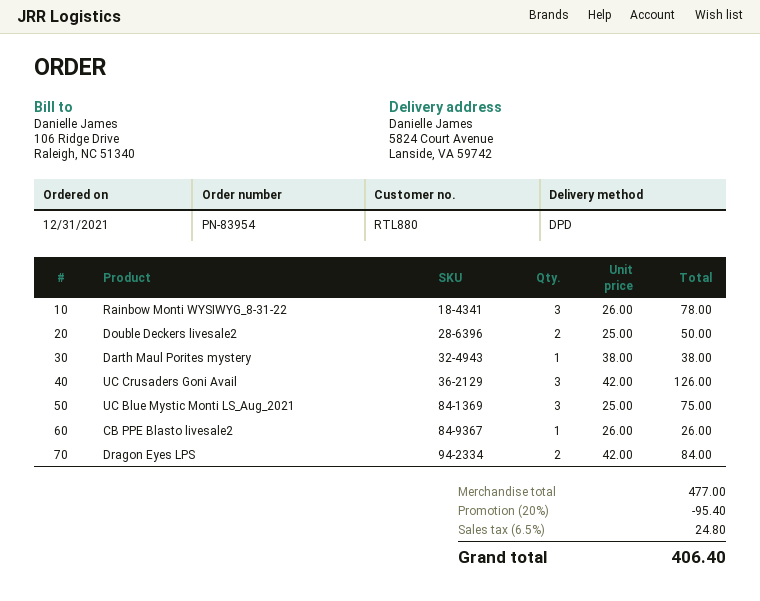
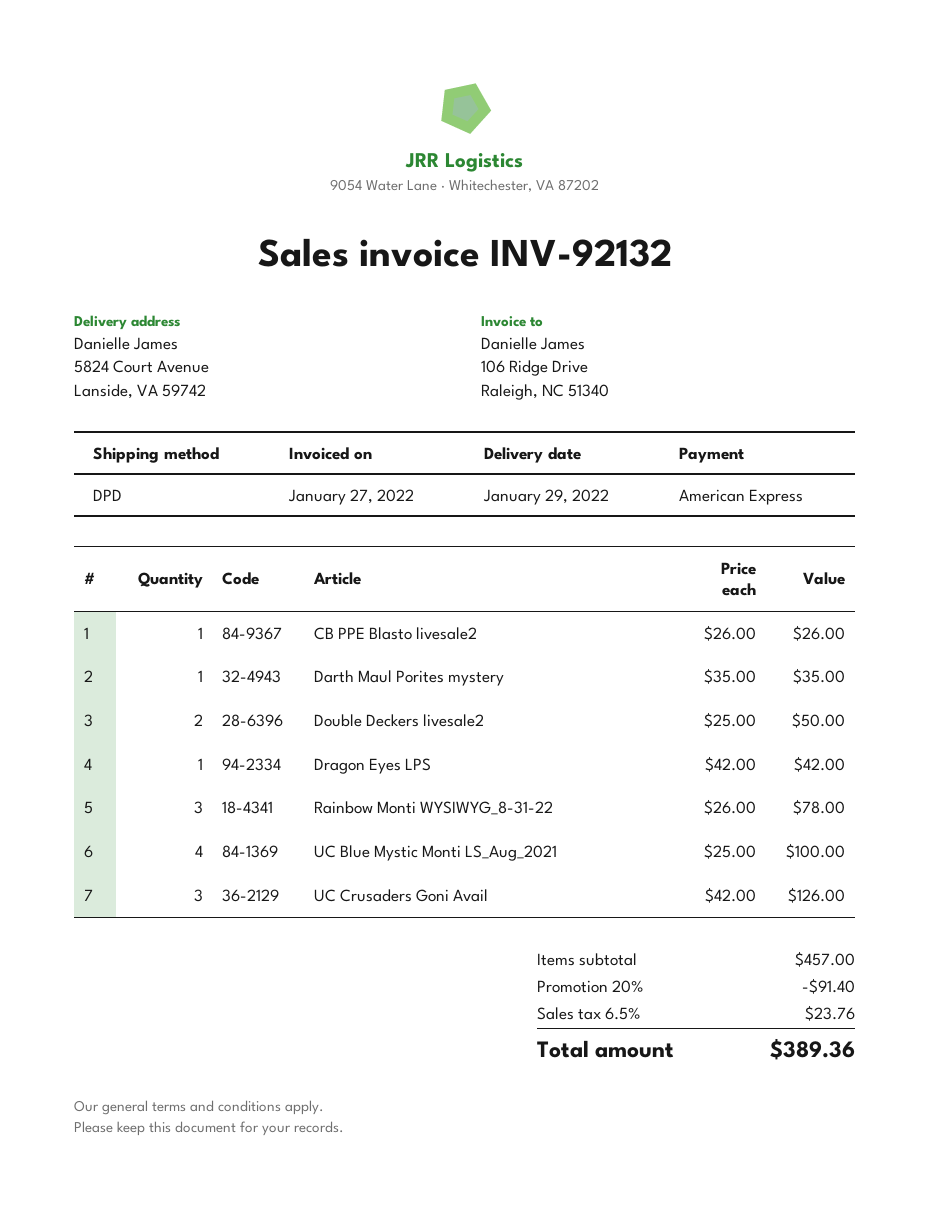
Darth Maul Porites mystery: 1 x 38.00 = 38.00 -> 1 x 35.00 = 35.00
UC Blue Mystic Monti LS_Aug_2021: 3 x 25.00 = 75.00 -> 4 x 25.00 = 100.00
Dragon Eyes LPS: 2 x 42.00 = 84.00 -> 1 x 42.00 = 42.00
subtotal: 477.00 -> 457.00
discount: 20% = 95.40 -> 20% = 91.40
tax: 6.5% = 24.80 -> 6.5% = 23.76
total: 406.40 -> 389.36

